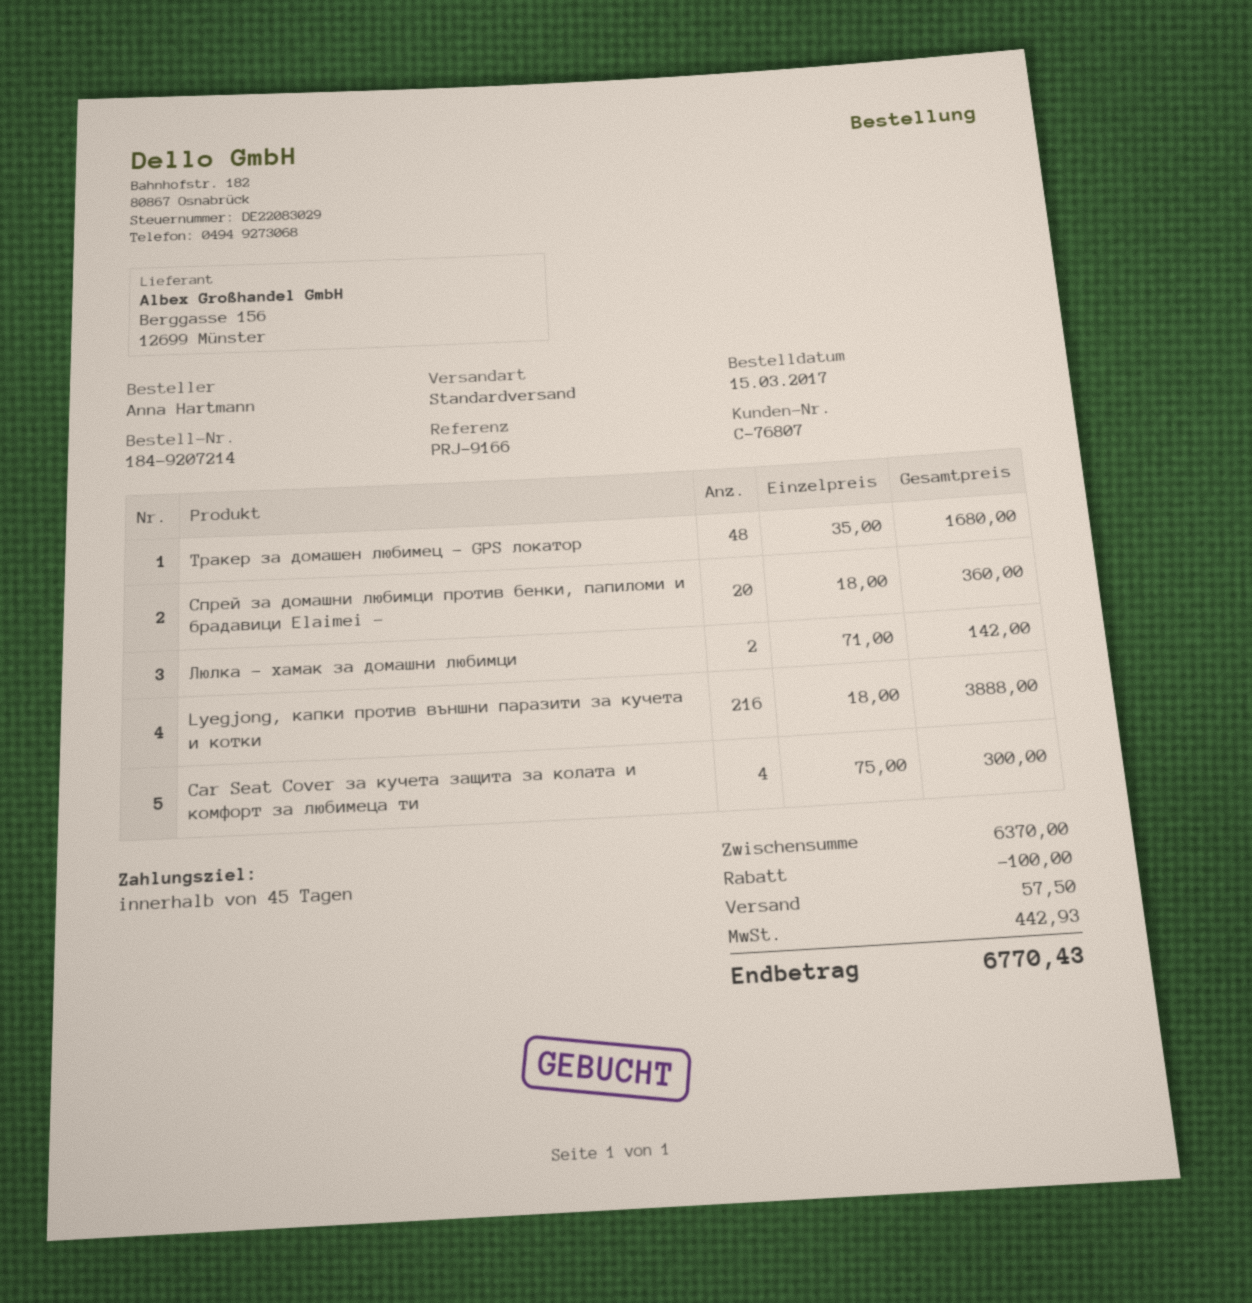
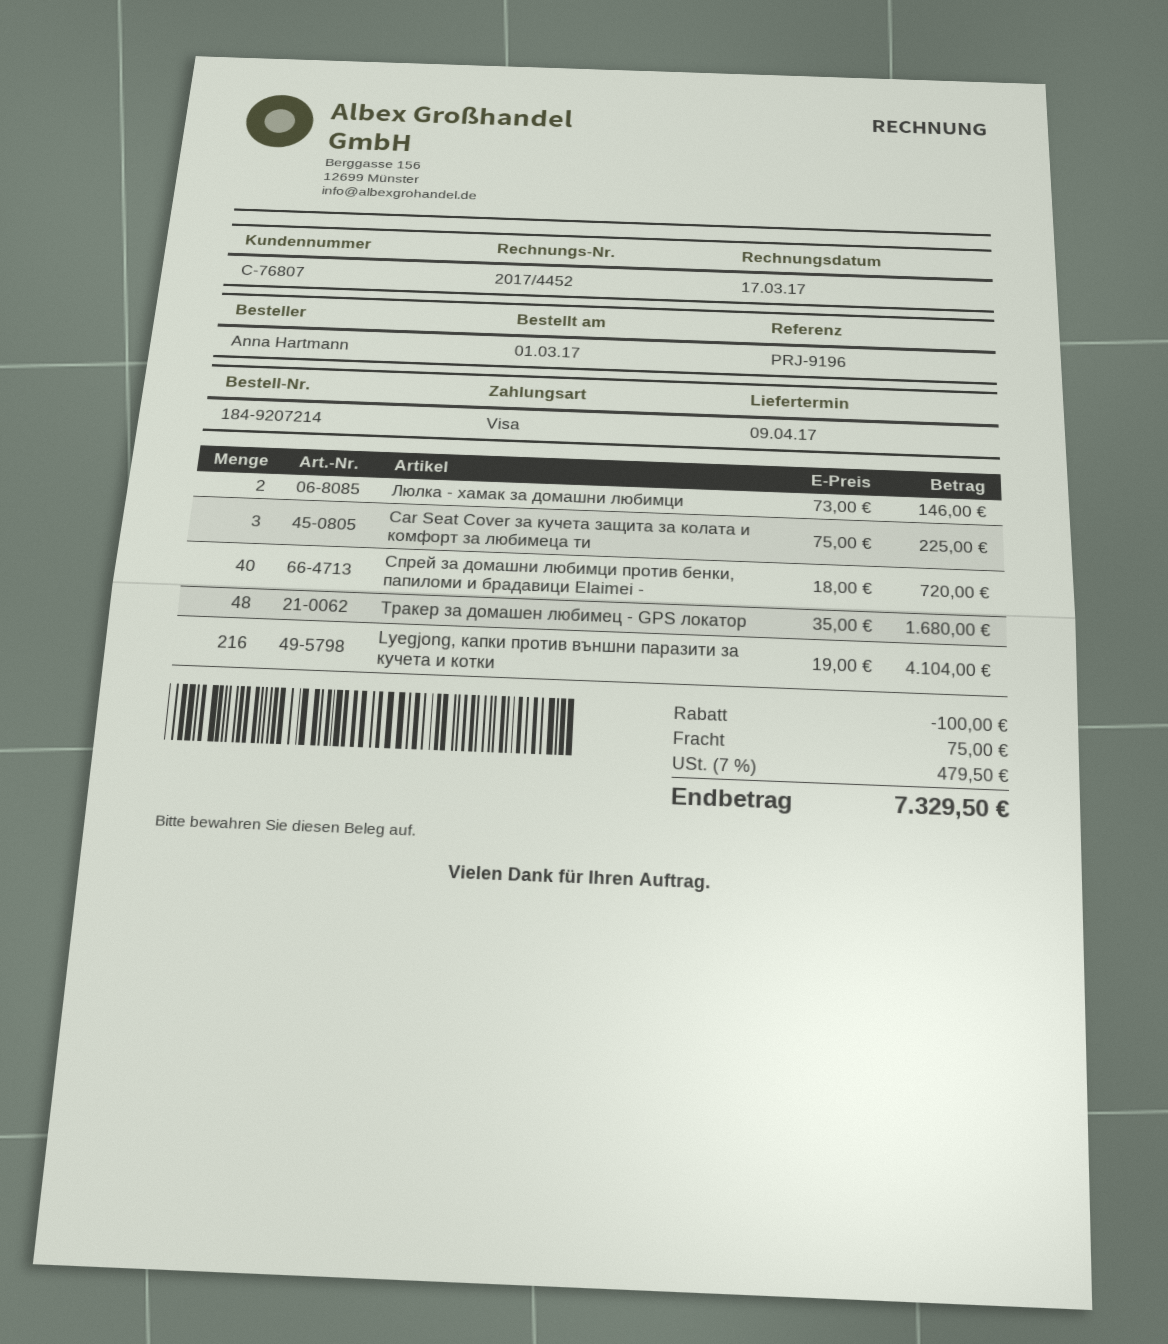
order date: 2017-03-15 -> 2017-03-01
reference: PRJ-9166 -> PRJ-9196
Спрей за домашни любимци против бенки, папиломи и брадавици Elaimei -: 20 x 18.00 = 360.00 -> 40 x 18.00 = 720.00
Люлка - хамак за домашни любимци: 2 x 71.00 = 142.00 -> 2 x 73.00 = 146.00
Lyegjong, капки против външни паразити за кучета и котки: 216 x 18.00 = 3888.00 -> 216 x 19.00 = 4104.00
Car Seat Cover за кучета защита за колата и комфорт за любимеца ти: 4 x 75.00 = 300.00 -> 3 x 75.00 = 225.00
shipping: 57.50 -> 75.00
tax: 442.93 -> 479.50
total: 6770.43 -> 7329.50

